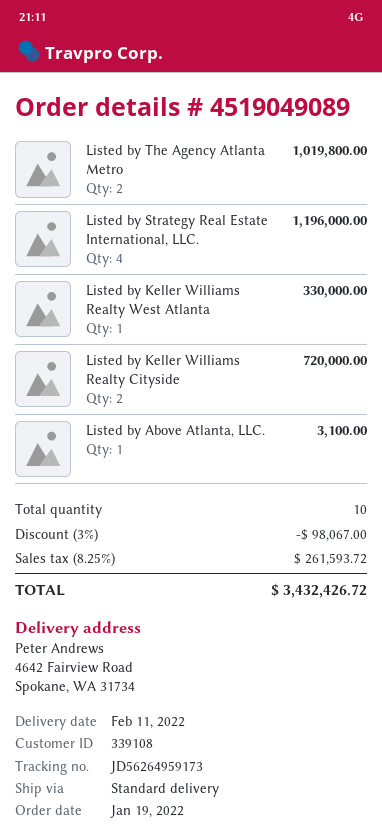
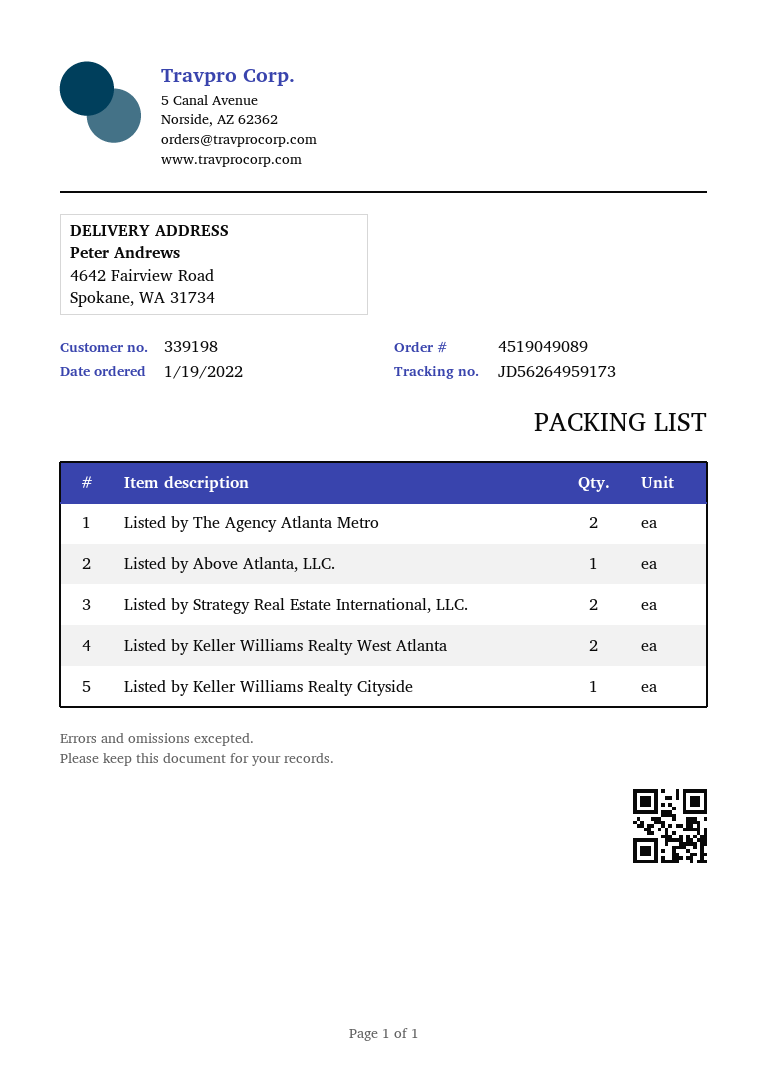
customer number: 339108 -> 339198
Listed by Strategy Real Estate International, LLC.: 4 -> 2
Listed by Keller Williams Realty West Atlanta: 1 -> 2
Listed by Keller Williams Realty Cityside: 2 -> 1

